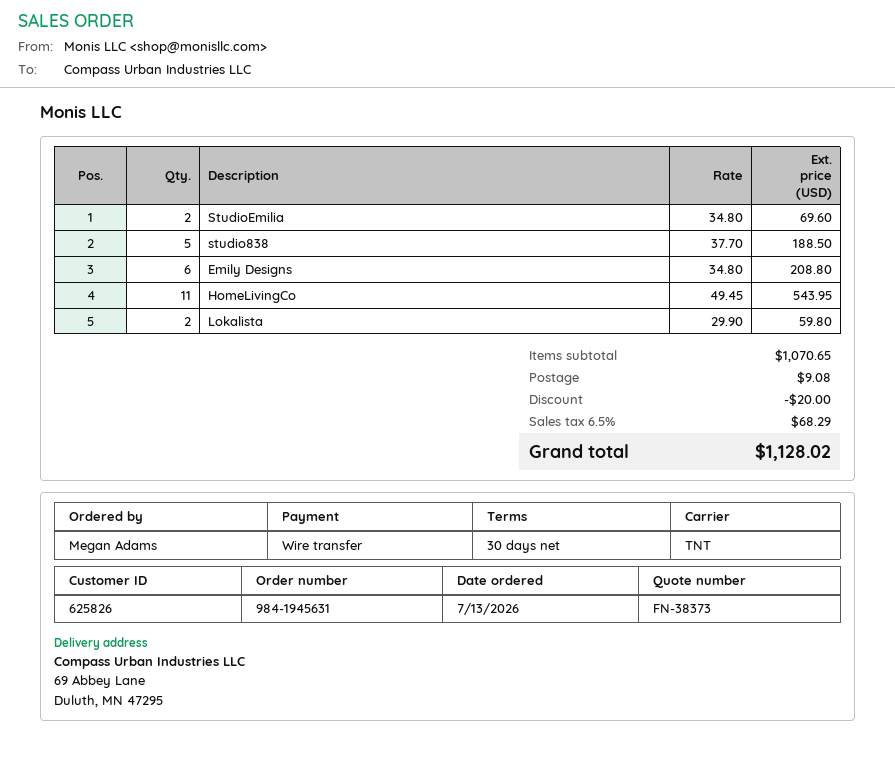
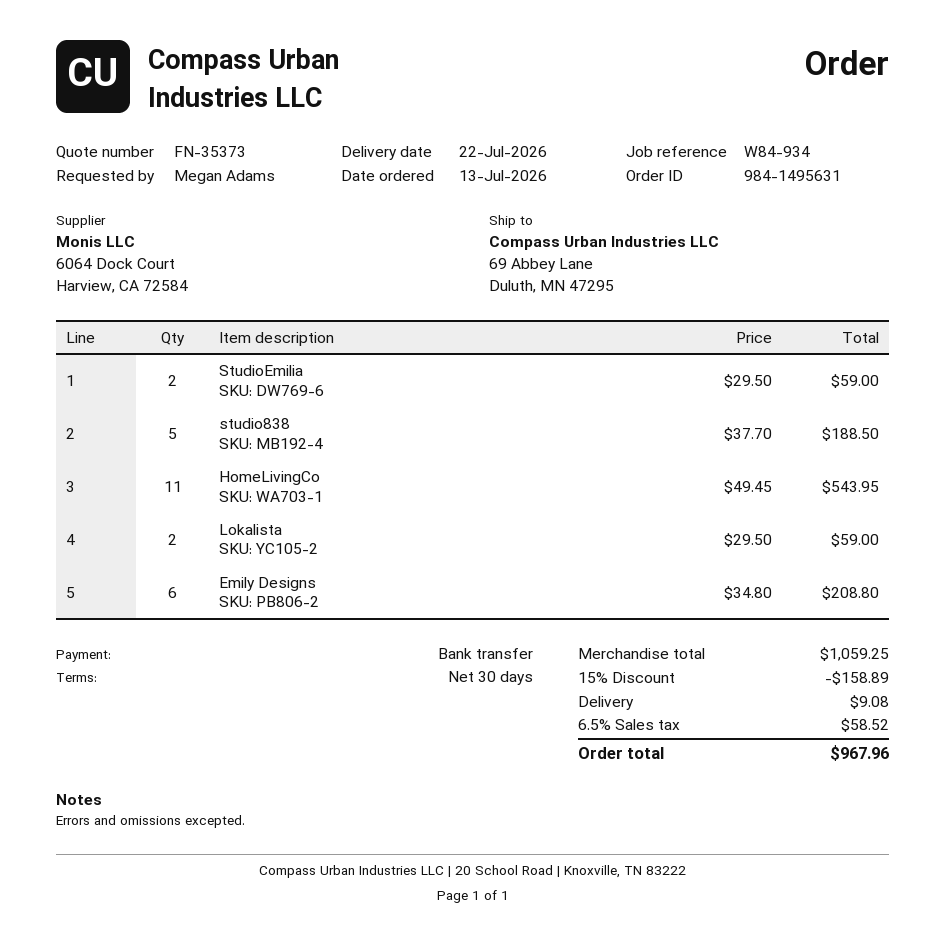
quote number: FN-38373 -> FN-35373
order number: 984-1945631 -> 984-1495631
StudioEmilia: 2 x 34.80 = 69.60 -> 2 x 29.50 = 59.00
Lokalista: 2 x 29.90 = 59.80 -> 2 x 29.50 = 59.00
subtotal: 1070.65 -> 1059.25
discount: 20.00 -> 158.89
tax: 6.5% = 68.29 -> 6.5% = 58.52
total: 1128.02 -> 967.96

